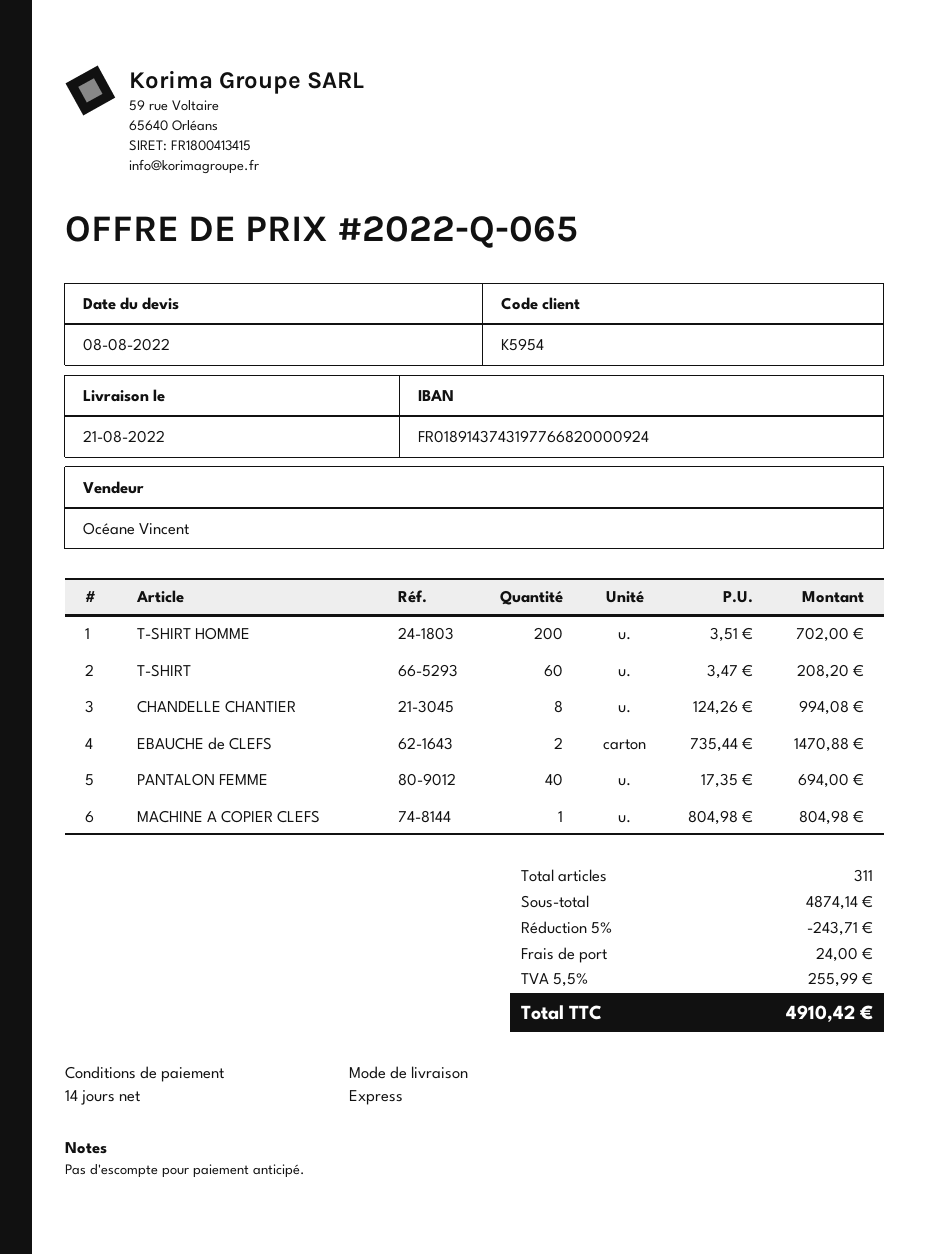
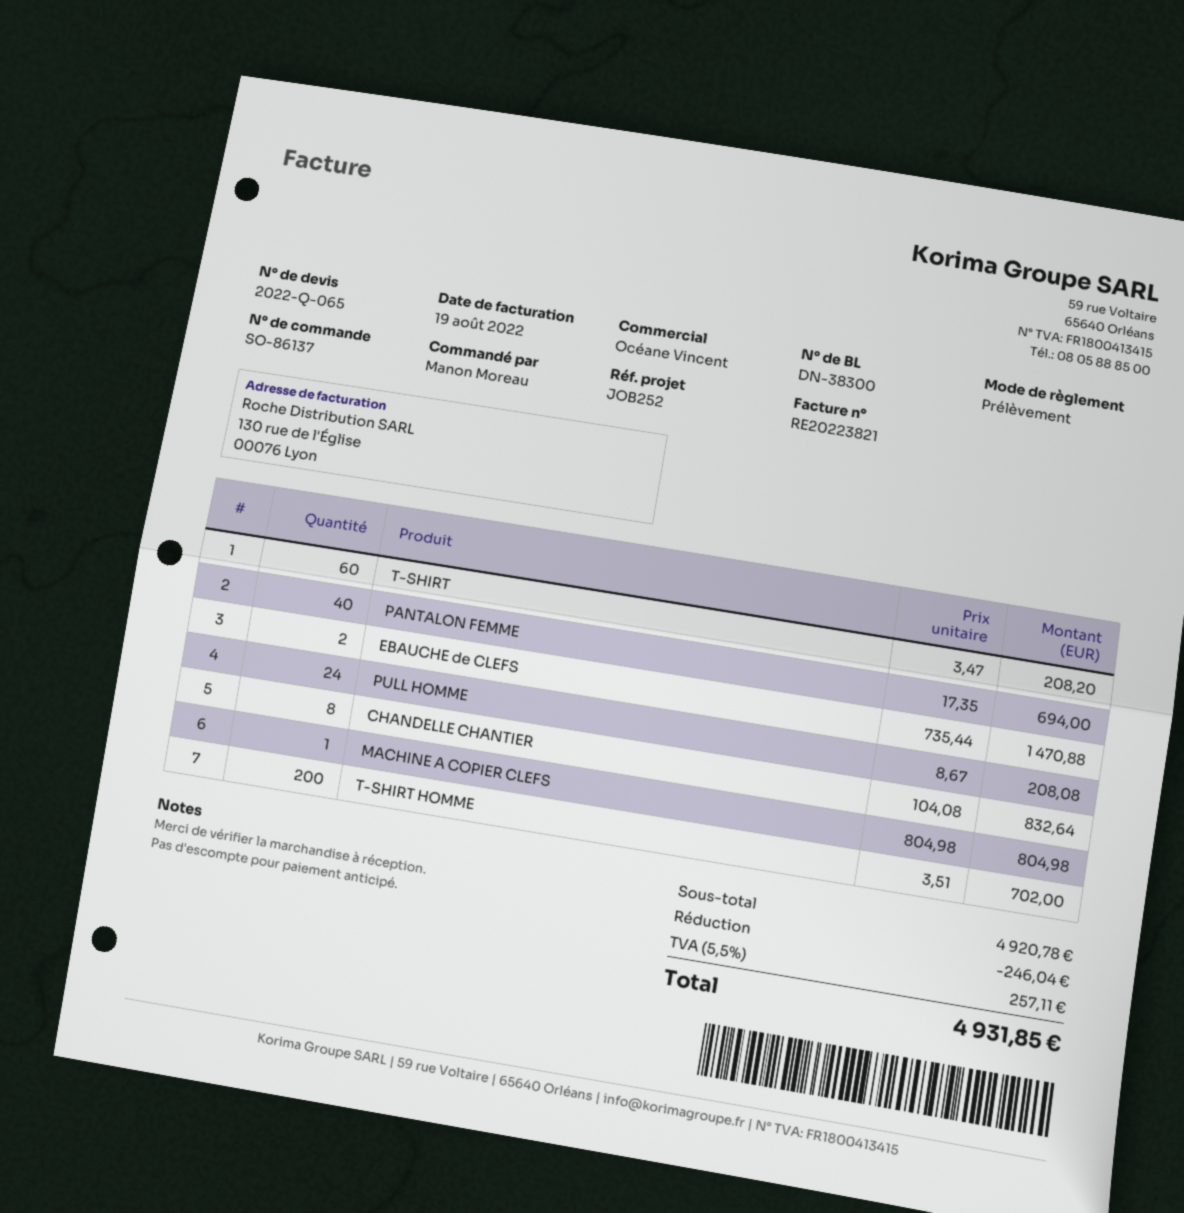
CHANDELLE CHANTIER: 8 x 124.26 = 994.08 -> 8 x 104.08 = 832.64
PULL HOMME: none -> 24 x 8.67 = 208.08
subtotal: 4874.14 -> 4920.78
discount: 243.71 -> 246.04
shipping: 24.00 -> none
tax: 5.5% = 255.99 -> 5.5% = 257.11
total: 4910.42 -> 4931.85

